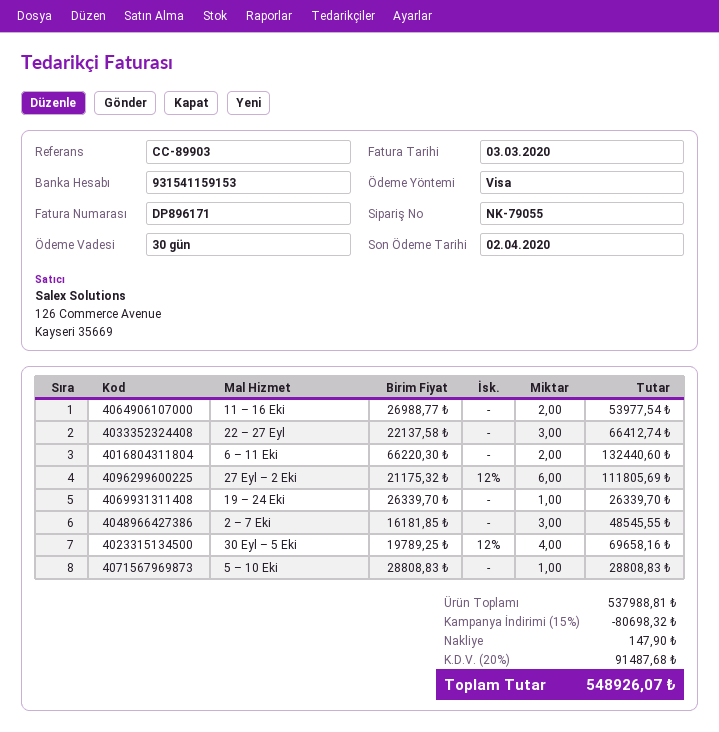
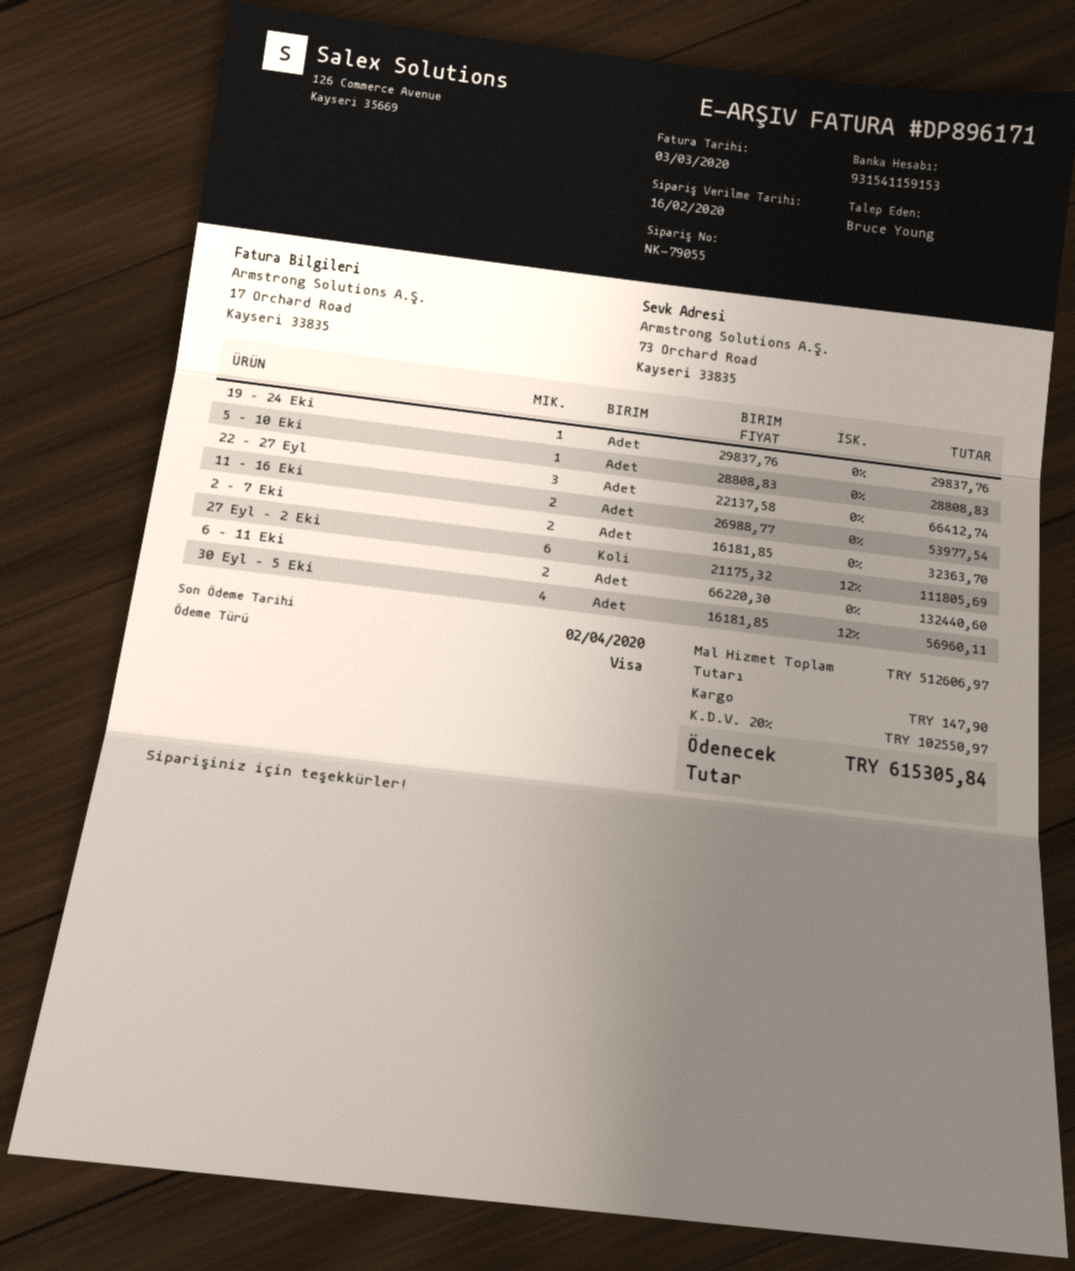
19 – 24 Eki: 1 x 26339.70 = 26339.70 -> 1 x 29837.76 = 29837.76
2 – 7 Eki: 3 x 16181.85 = 48545.55 -> 2 x 16181.85 = 32363.70
30 Eyl – 5 Eki: 4 x 19789.25 - 12% = 69658.16 -> 4 x 16181.85 - 12% = 56960.11
subtotal: 537988.81 -> 512606.97
discount: 15% = 80698.32 -> none
tax: 20% = 91487.68 -> 20% = 102550.97
total: 548926.07 -> 615305.84

